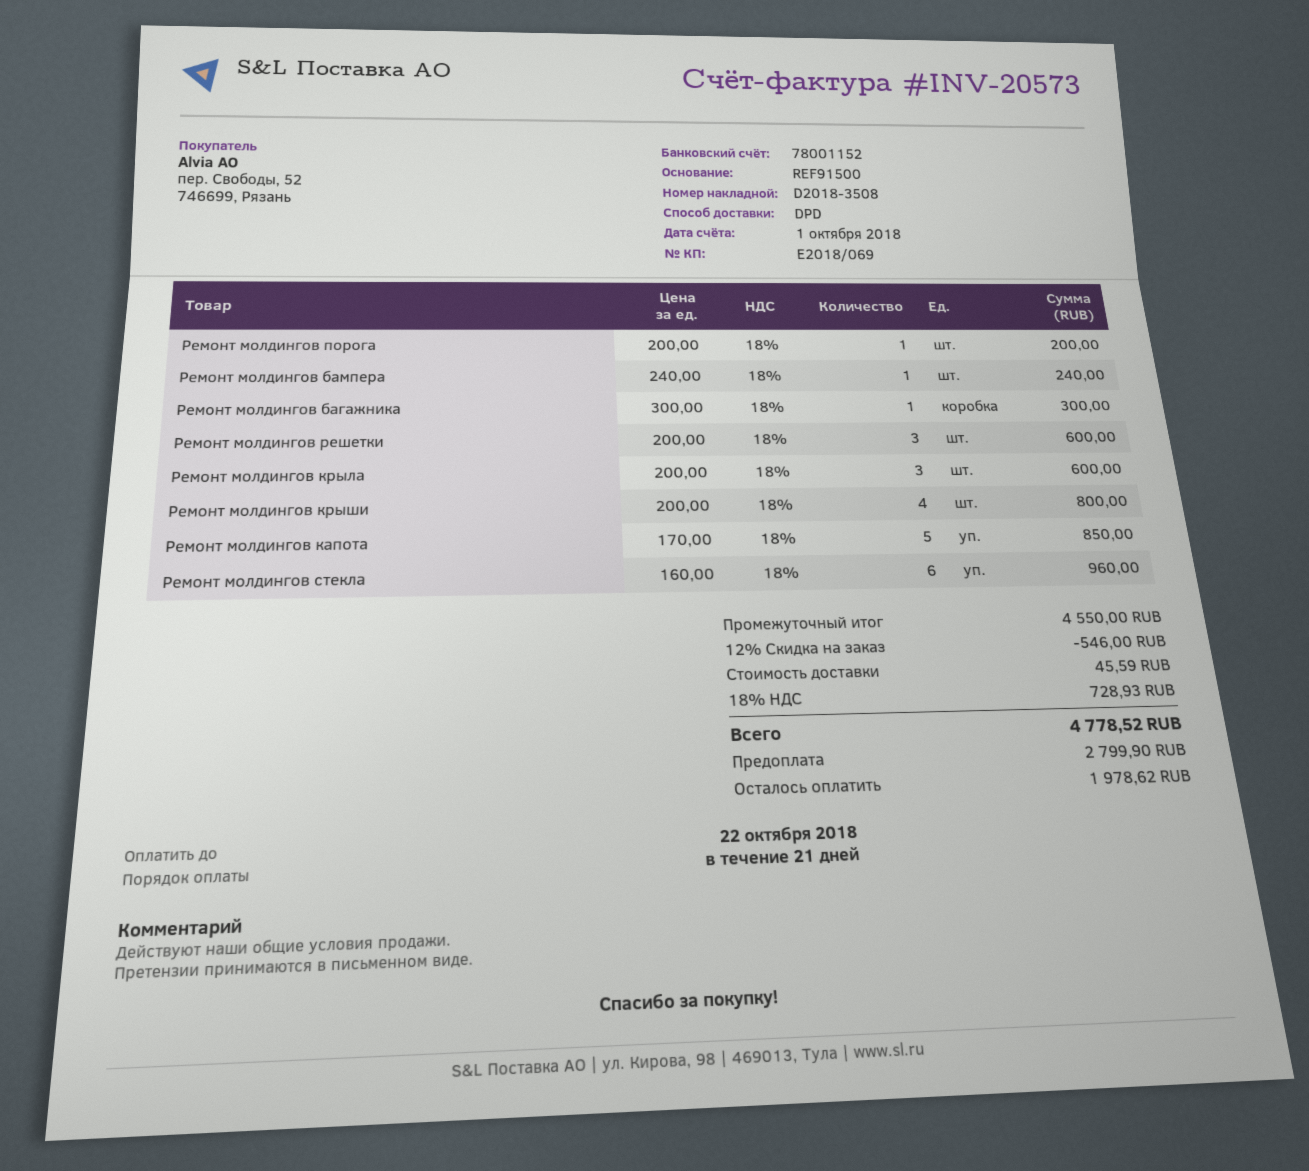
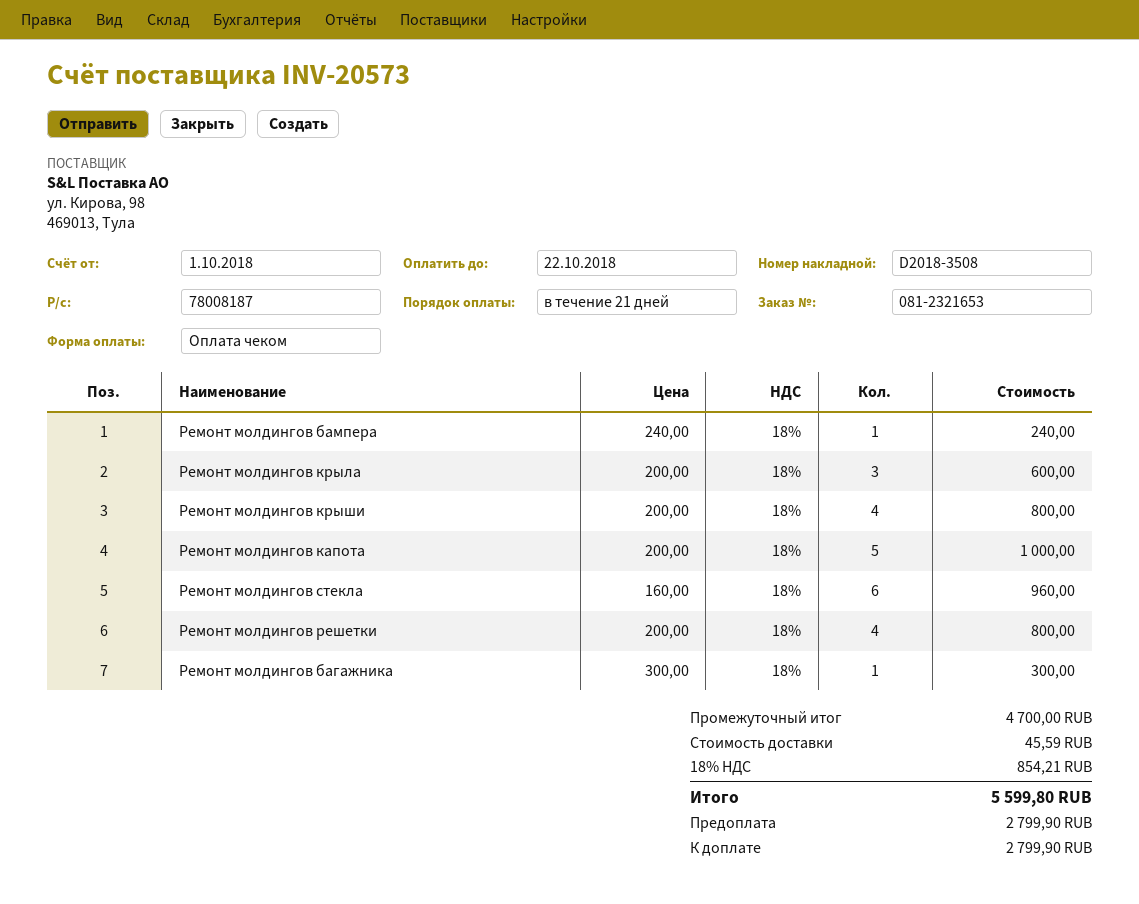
bank account: 78001152 -> 78008187
Ремонт молдингов порога: 1 x 200.00 = 200.00 -> none
Ремонт молдингов решетки: 3 x 200.00 = 600.00 -> 4 x 200.00 = 800.00
Ремонт молдингов капота: 5 x 170.00 = 850.00 -> 5 x 200.00 = 1000.00
subtotal: 4550.00 -> 4700.00
discount: 12% = 546.00 -> none
tax: 18% = 728.93 -> 18% = 854.21
total: 4778.52 -> 5599.80
balance: 1978.62 -> 2799.90

